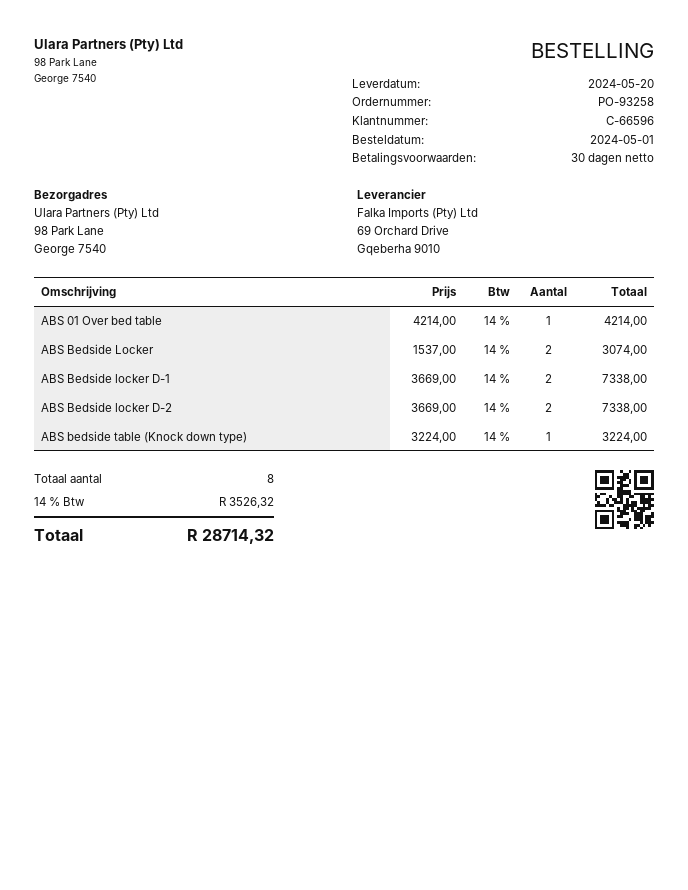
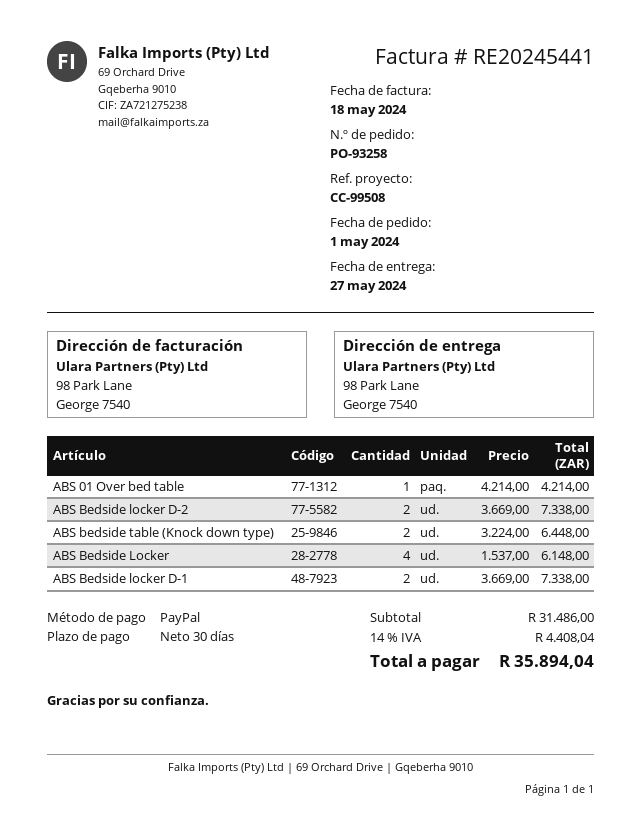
delivery date: 2024-05-20 -> 2024-05-27
ABS Bedside Locker: 2 x 1537.00 = 3074.00 -> 4 x 1537.00 = 6148.00
ABS bedside table (Knock down type): 1 x 3224.00 = 3224.00 -> 2 x 3224.00 = 6448.00
tax: 14% = 3526.32 -> 14% = 4408.04
total: 28714.32 -> 35894.04

